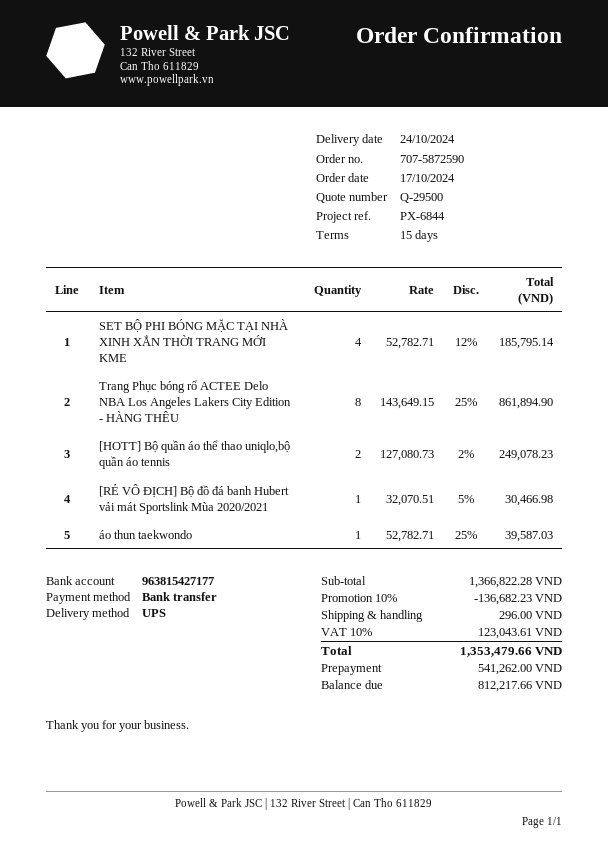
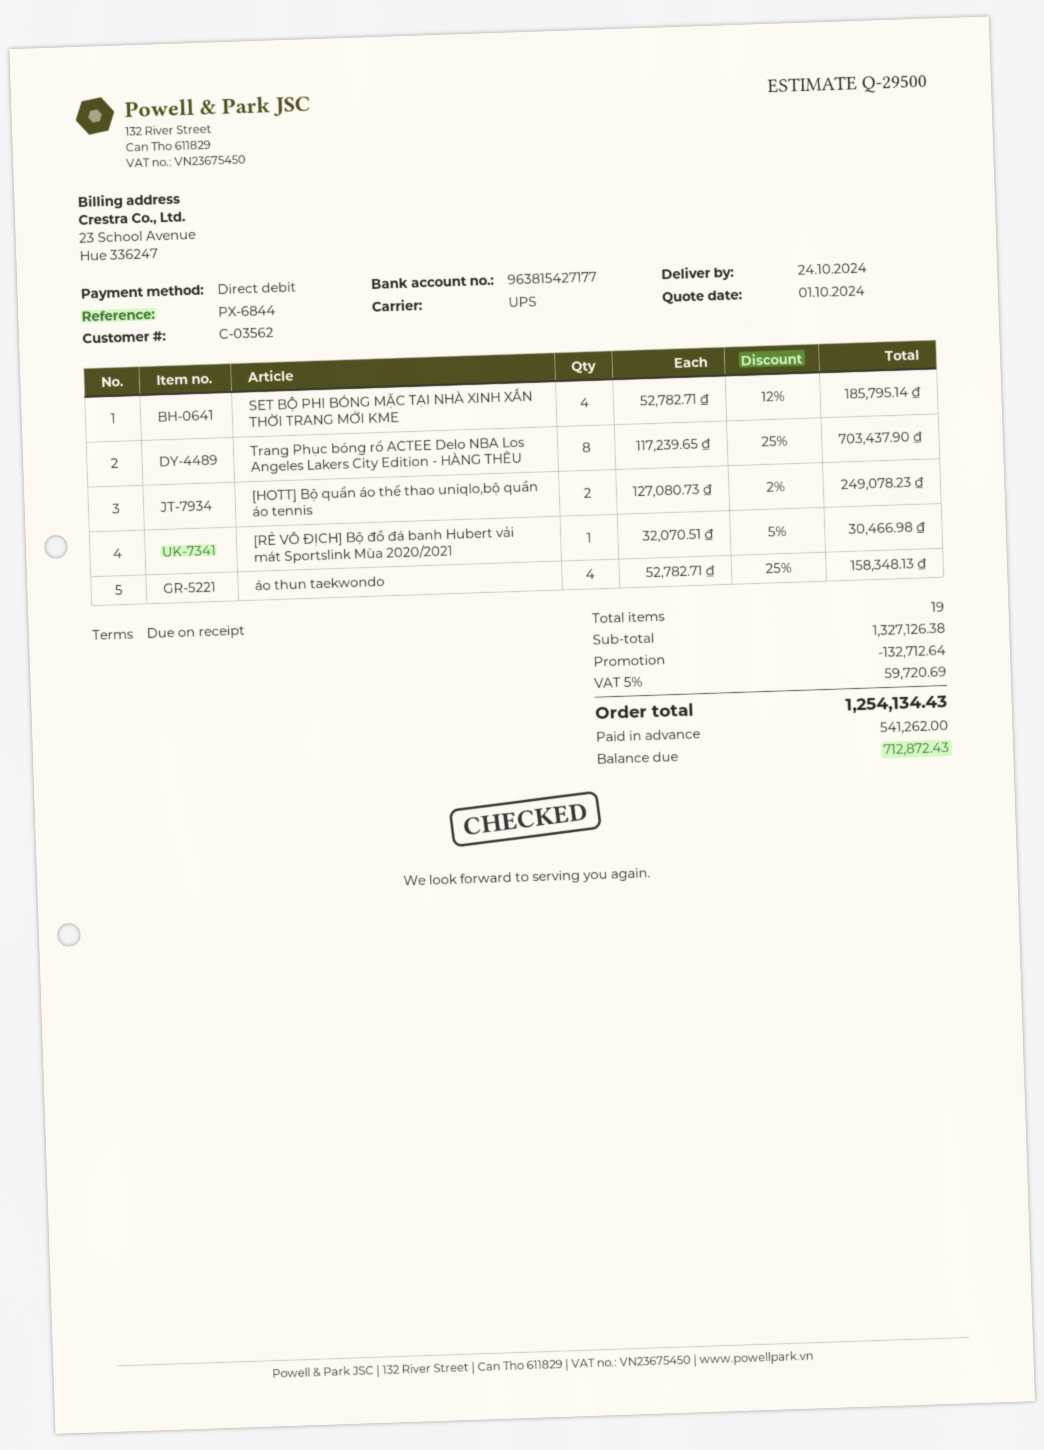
payment terms: 15 days -> on receipt
payment method: bank transfer -> direct debit
Trang Phục bóng rổ ACTEE Delo NBA Los Angeles Lakers City Edition - HÀNG THÊU: 8 x 143649.15 - 25% = 861894.90 -> 8 x 117239.65 - 25% = 703437.90
áo thun taekwondo: 1 x 52782.71 - 25% = 39587.03 -> 4 x 52782.71 - 25% = 158348.13
subtotal: 1366822.28 -> 1327126.38
discount: 136682.23 -> 132712.64
shipping: 296.00 -> none
tax: 10% = 123043.61 -> 5% = 59720.69
total: 1353479.66 -> 1254134.43
balance: 812217.66 -> 712872.43

